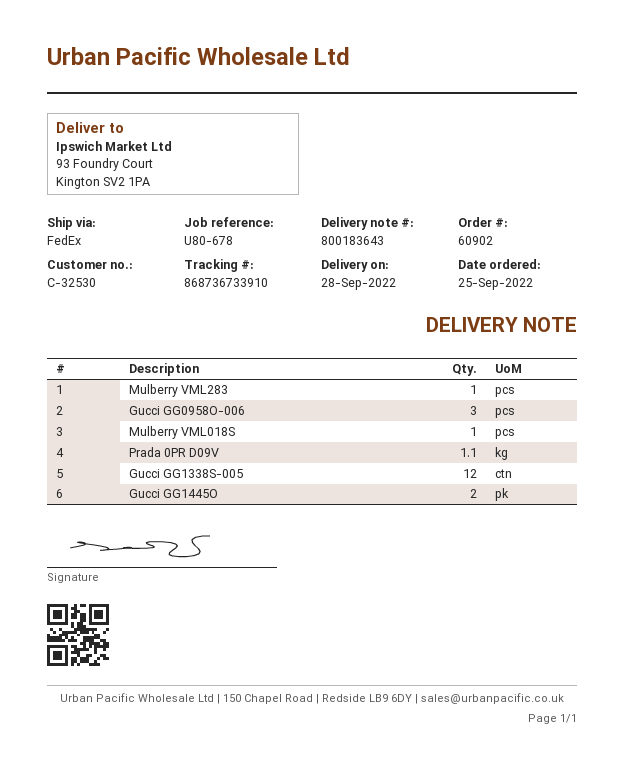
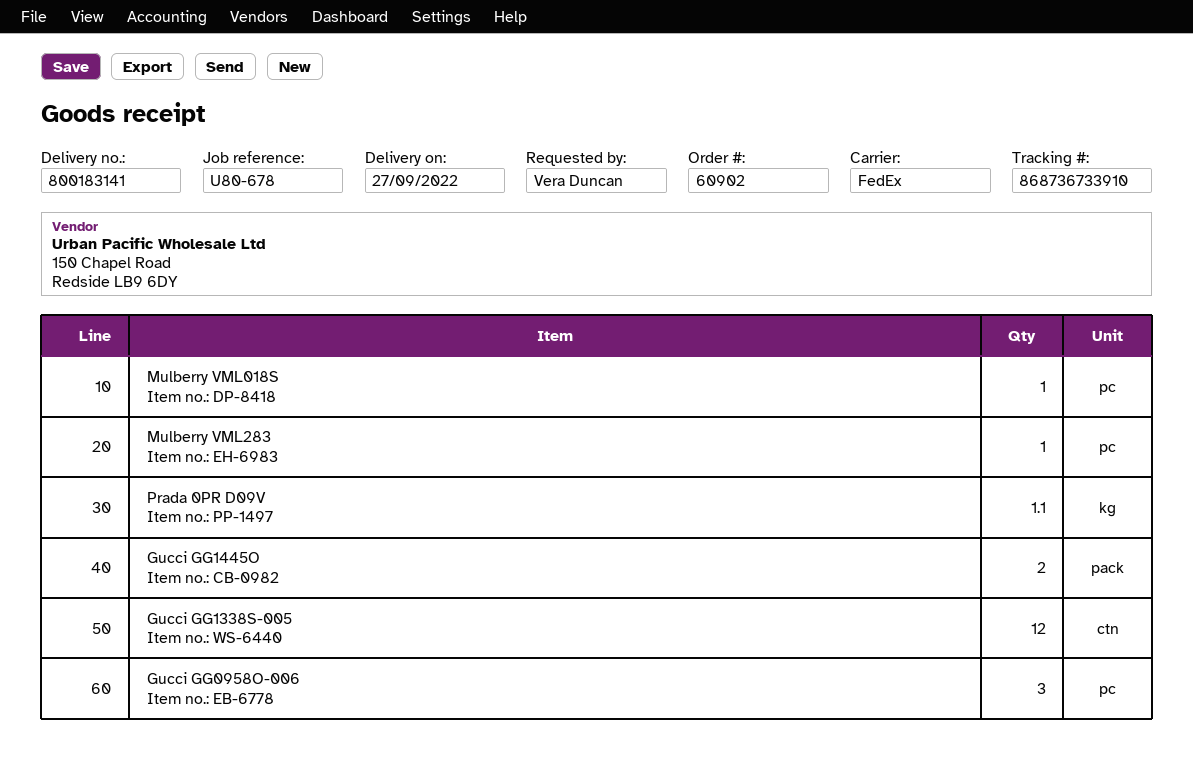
delivery note number: 800183643 -> 800183141
delivery date: 2022-09-28 -> 2022-09-27

